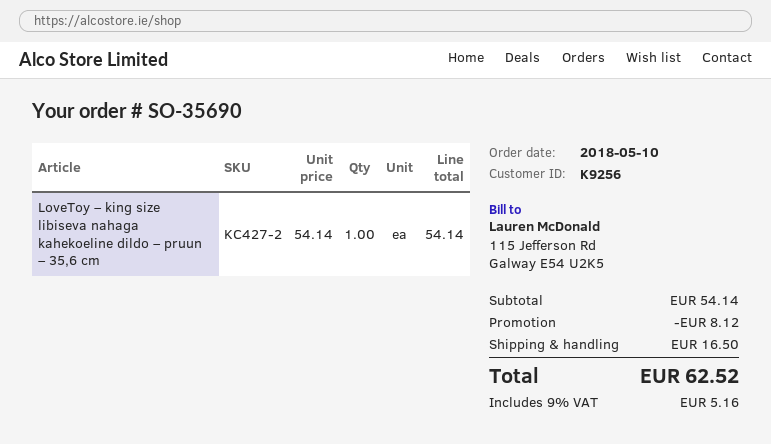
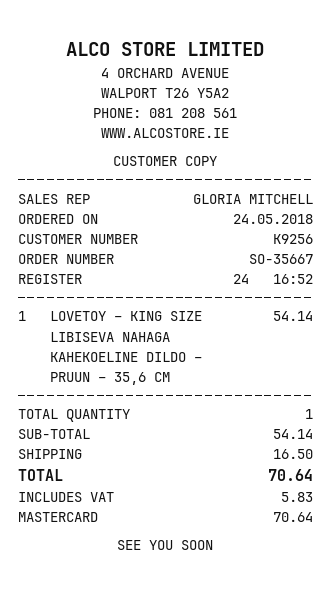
order number: SO-35690 -> SO-35667
order date: 2018-05-10 -> 2018-05-24
discount: 8.12 -> none
tax: 5.16 -> 5.83
total: 62.52 -> 70.64

